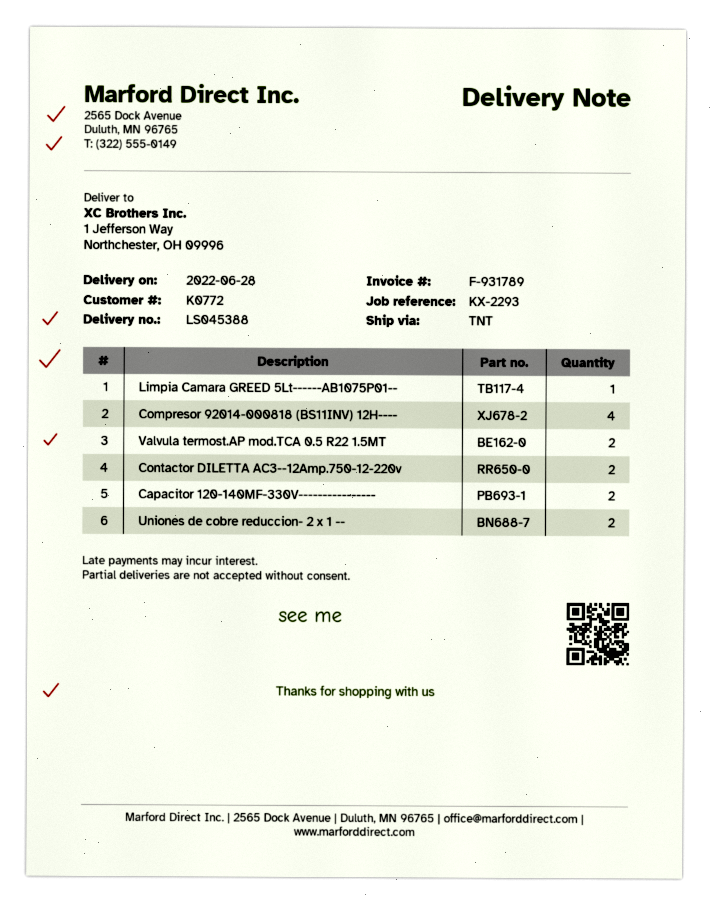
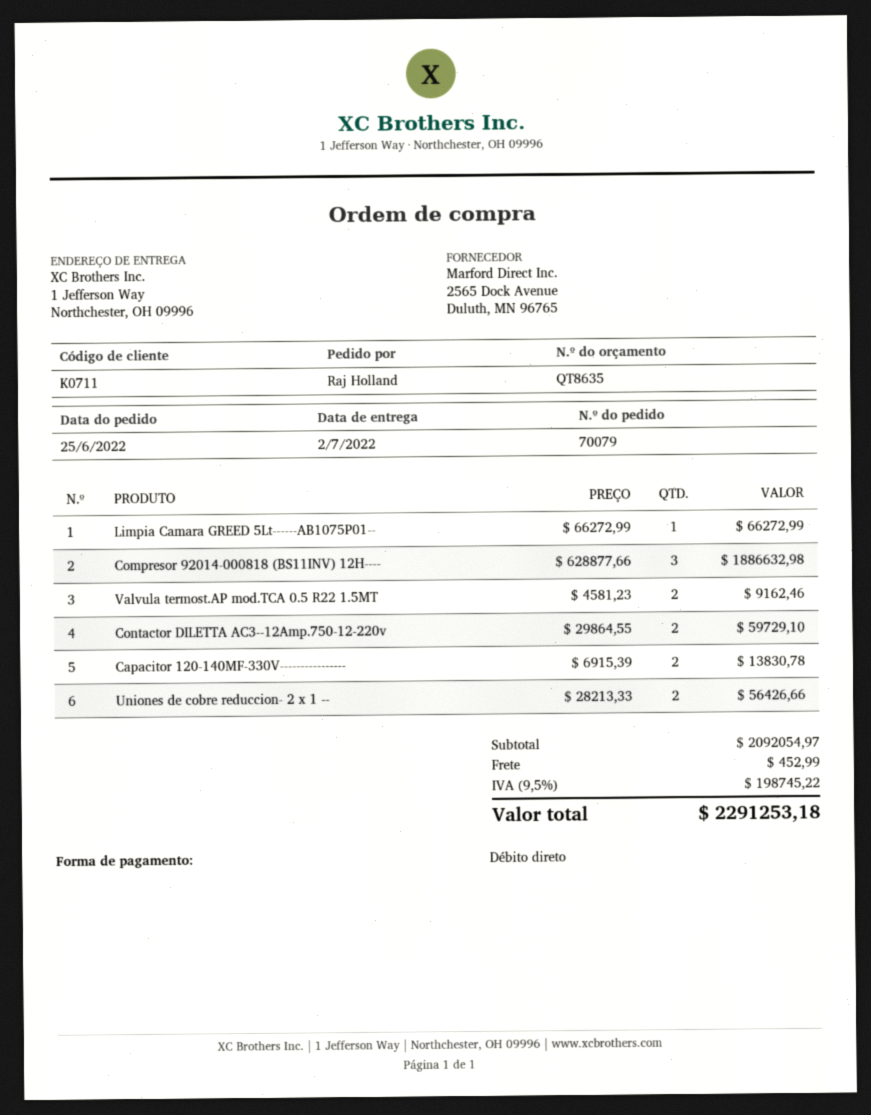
delivery date: 2022-06-28 -> 2022-07-02
customer number: K0772 -> K0711
Compresor 92014-000818 (BS11INV) 12H----: 4 -> 3

